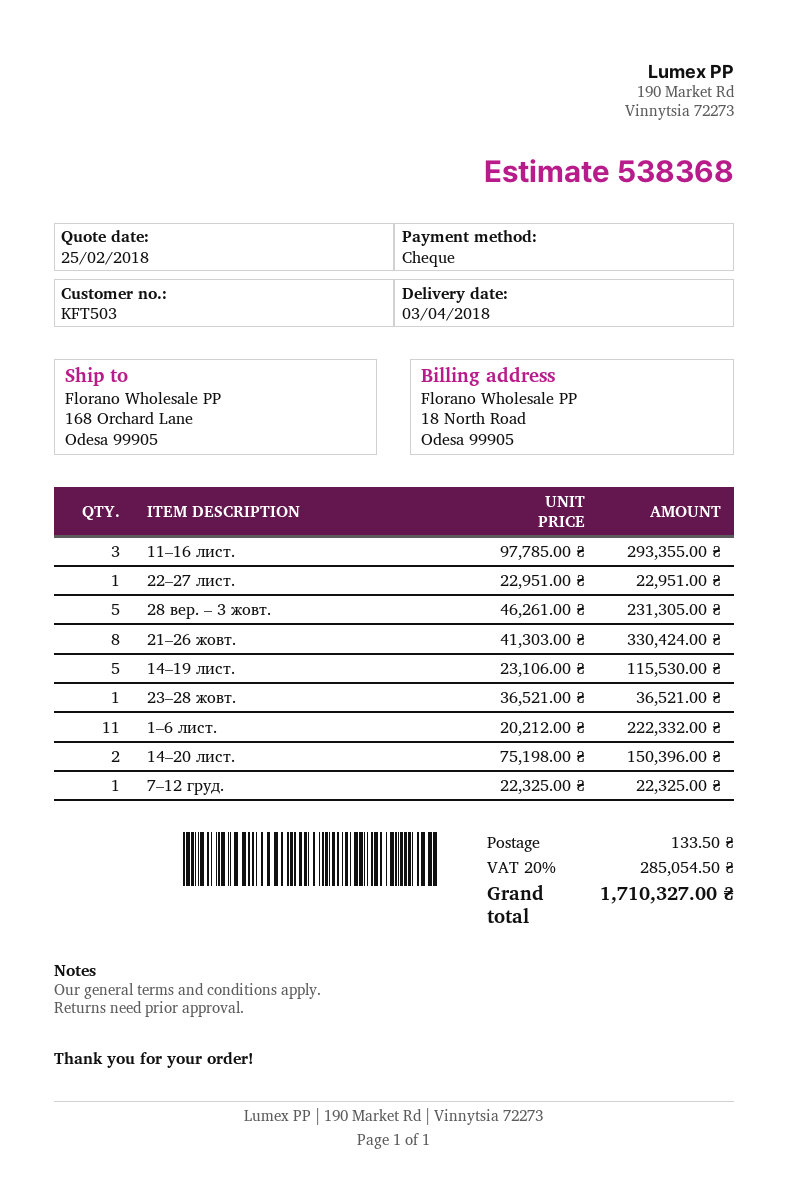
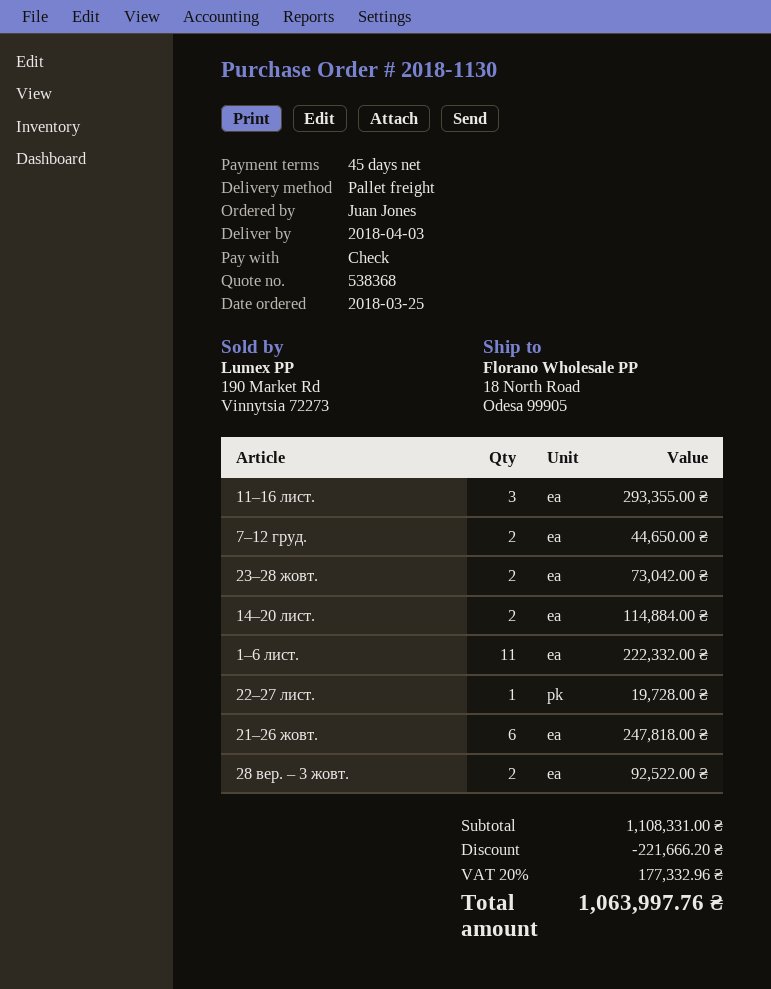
ship to: 168 Orchard Lane, Odesa 99905 -> 18 North Road, Odesa 99905
22–27 лист.: 1 for 22951.00 -> 1 for 19728.00
28 вер. – 3 жовт.: 5 for 231305.00 -> 2 for 92522.00
21–26 жовт.: 8 for 330424.00 -> 6 for 247818.00
14–19 лист.: 5 for 115530.00 -> none
23–28 жовт.: 1 for 36521.00 -> 2 for 73042.00
14–20 лист.: 2 for 150396.00 -> 2 for 114884.00
7–12 груд.: 1 for 22325.00 -> 2 for 44650.00
discount: none -> 221666.20
shipping: 133.50 -> none
tax: 20% = 285054.50 -> 20% = 177332.96
total: 1710327.00 -> 1063997.76

